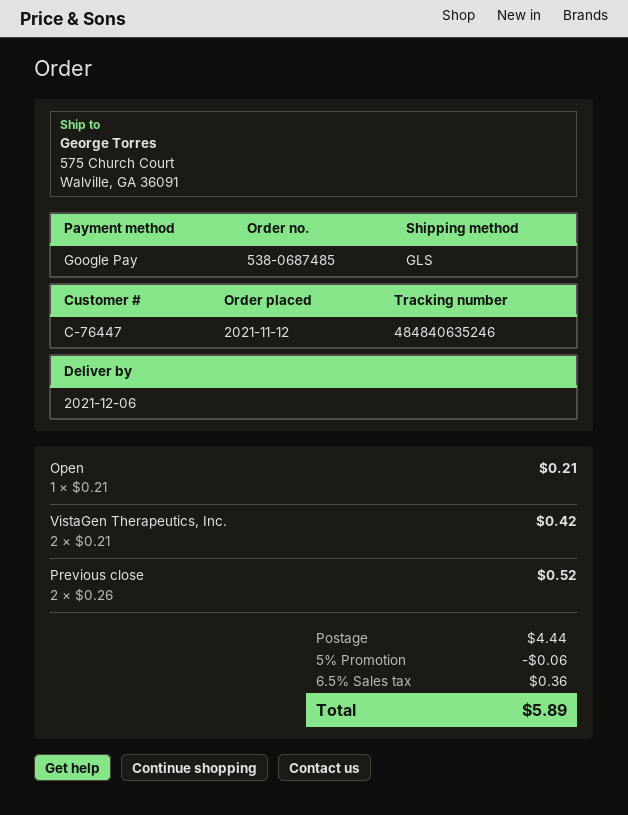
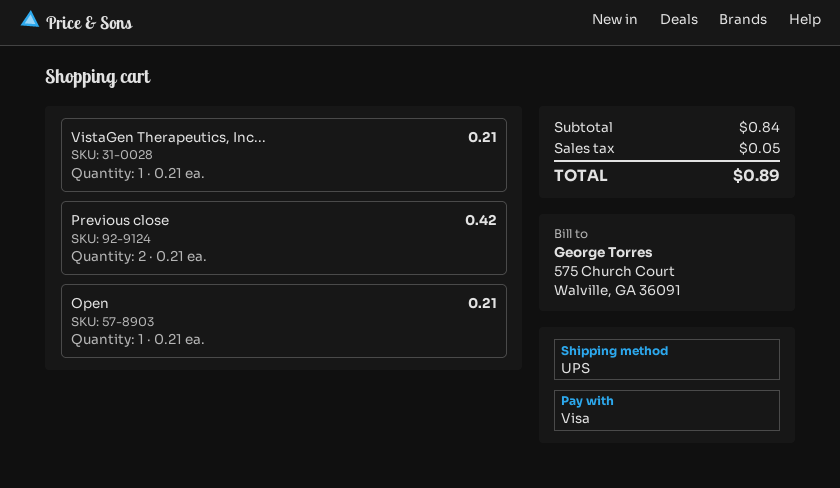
payment method: Google Pay -> Visa
shipping method: GLS -> UPS
VistaGen Therapeutics, Inc.: 2 x 0.21 = 0.42 -> 1 x 0.21 = 0.21
Previous close: 2 x 0.26 = 0.52 -> 2 x 0.21 = 0.42
discount: 5% = 0.06 -> none
shipping: 4.44 -> none
tax: 0.36 -> 0.05
total: 5.89 -> 0.89

